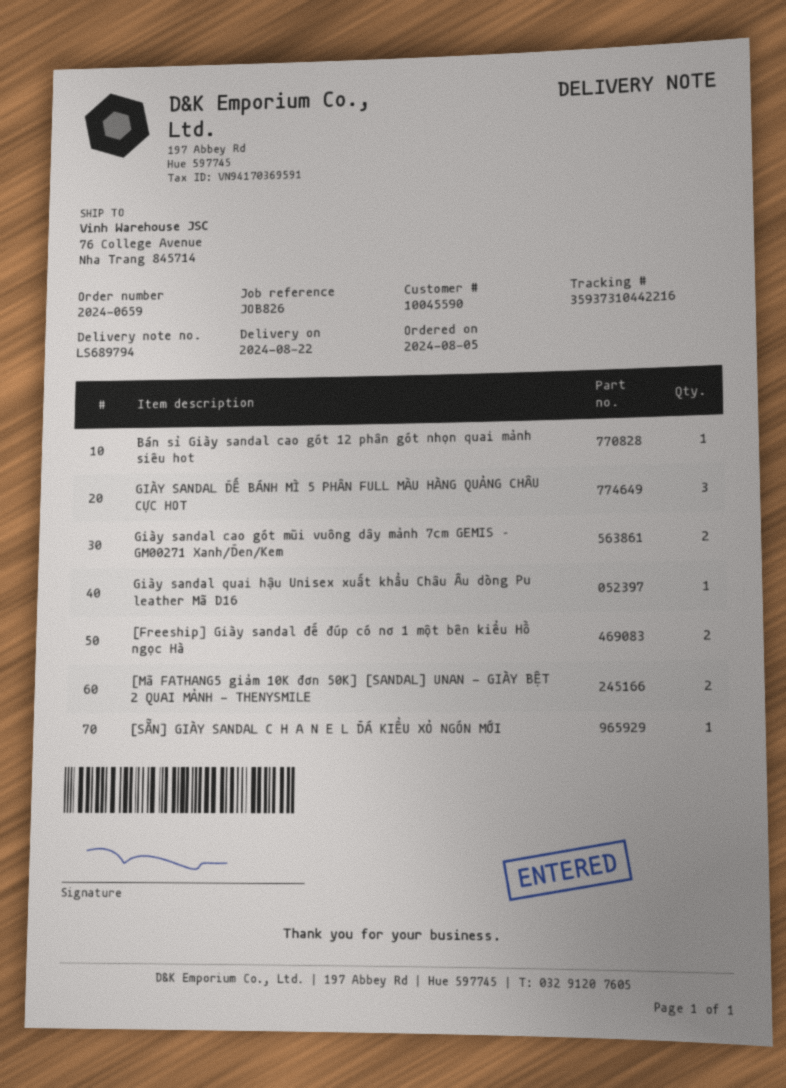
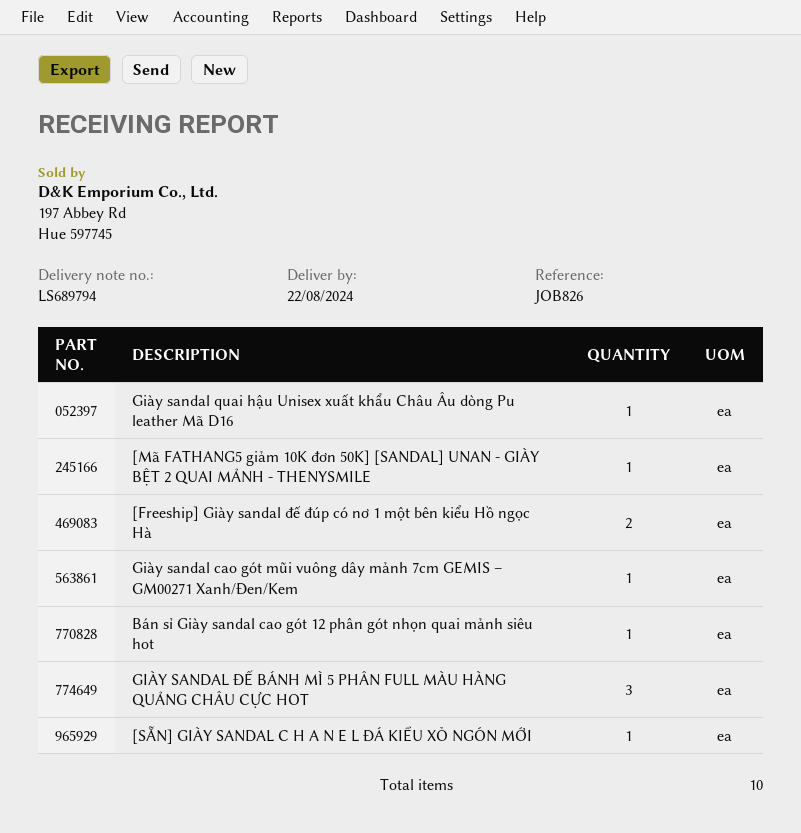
Giày sandal cao gót mũi vuông dây mảnh 7cm GEMIS – GM00271 Xanh/Đen/Kem: 2 -> 1
[Mã FATHANG5 giảm 10K đơn 50K] [SANDAL] UNAN - GIÀY BỆT 2 QUAI MẢNH - THENYSMILE: 2 -> 1

